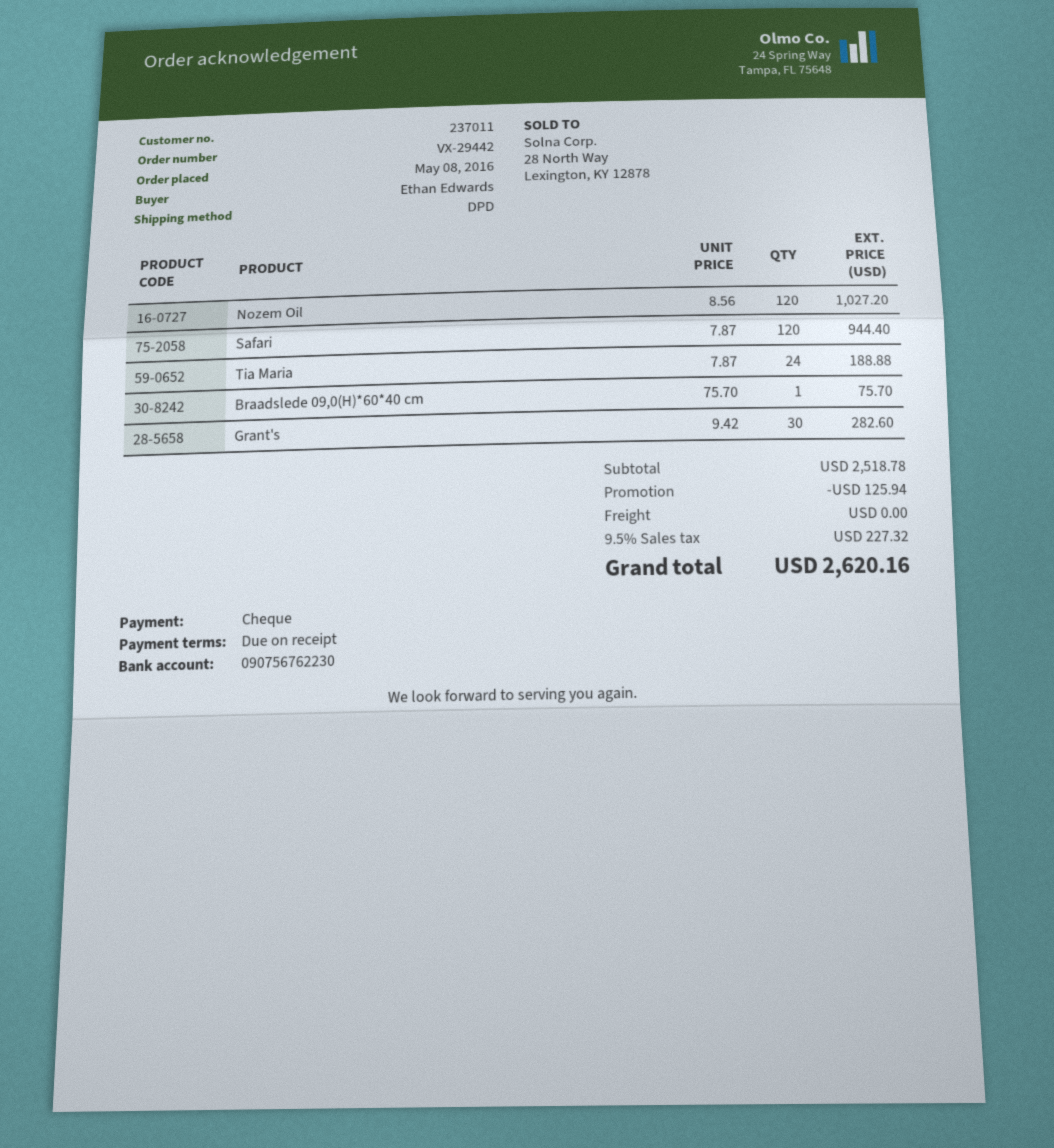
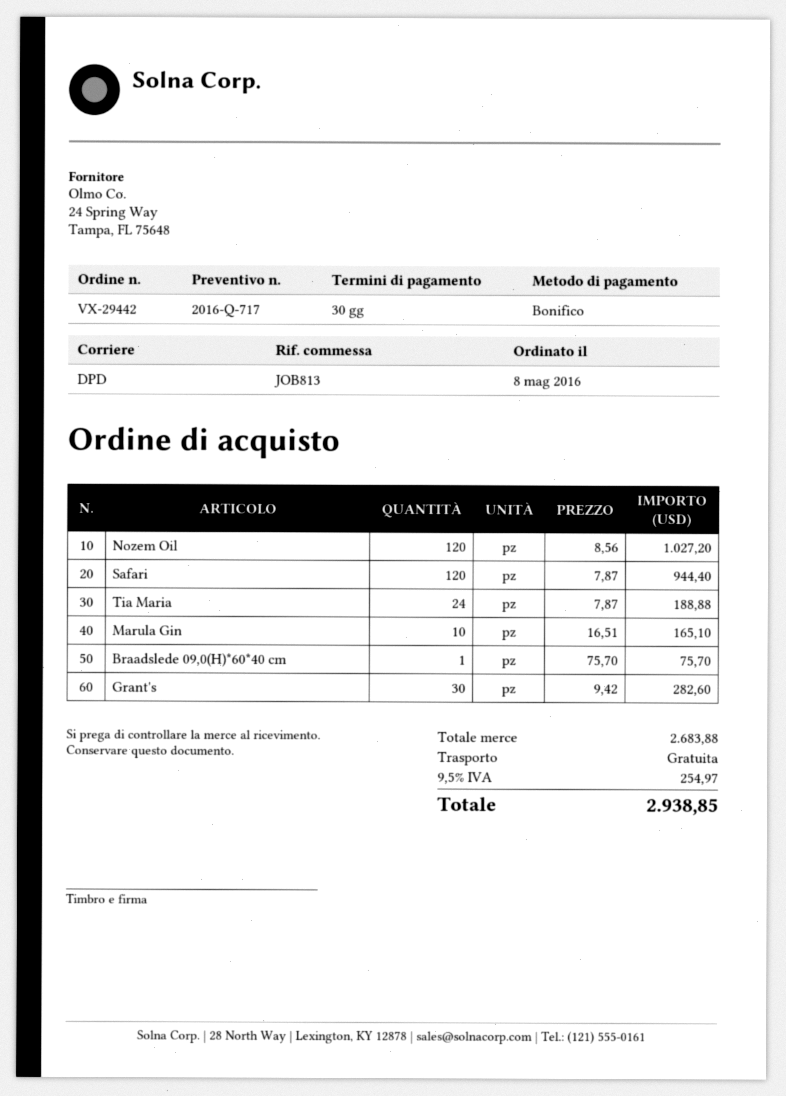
payment terms: on receipt -> 30 days
payment method: cheque -> bank transfer
Marula Gin: none -> 10 x 16.51 = 165.10
subtotal: 2518.78 -> 2683.88
discount: 125.94 -> none
tax: 9.5% = 227.32 -> 9.5% = 254.97
total: 2620.16 -> 2938.85

